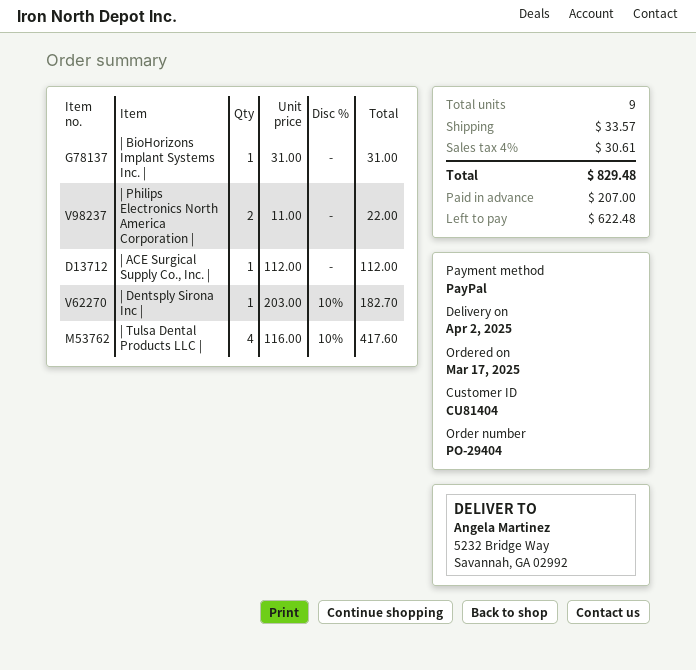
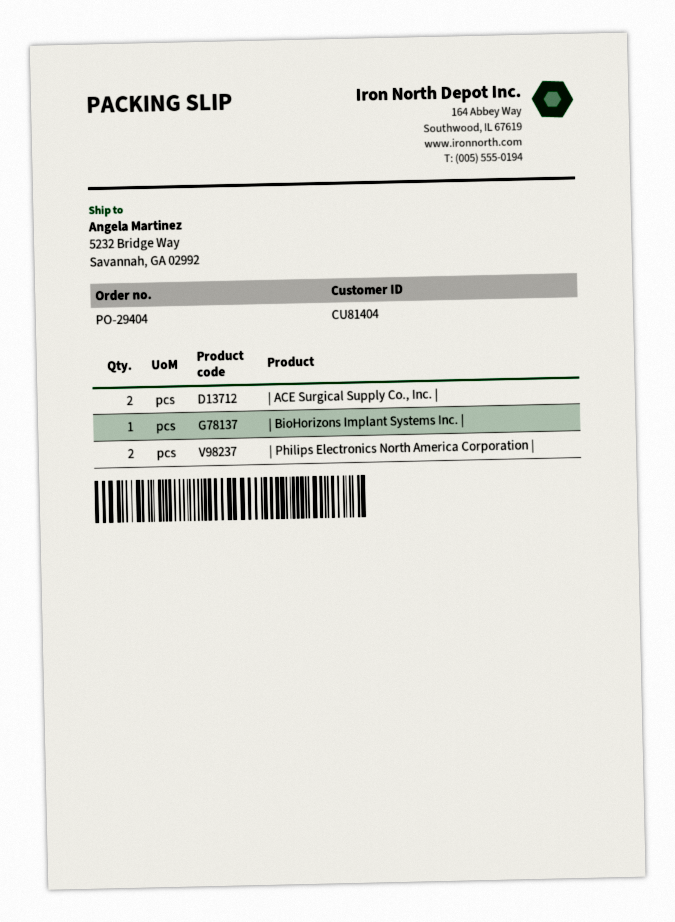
| ACE Surgical Supply Co., Inc. |: 1 -> 2
| Dentsply Sirona Inc |: 1 -> none
| Tulsa Dental Products LLC |: 4 -> none

